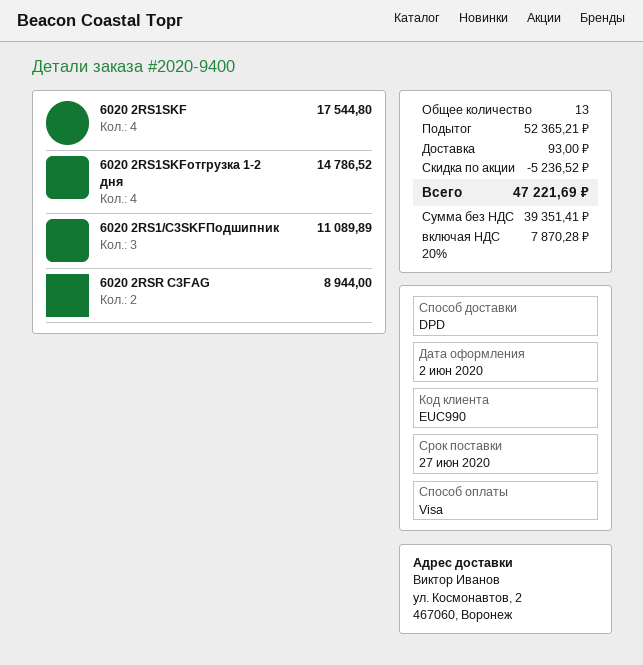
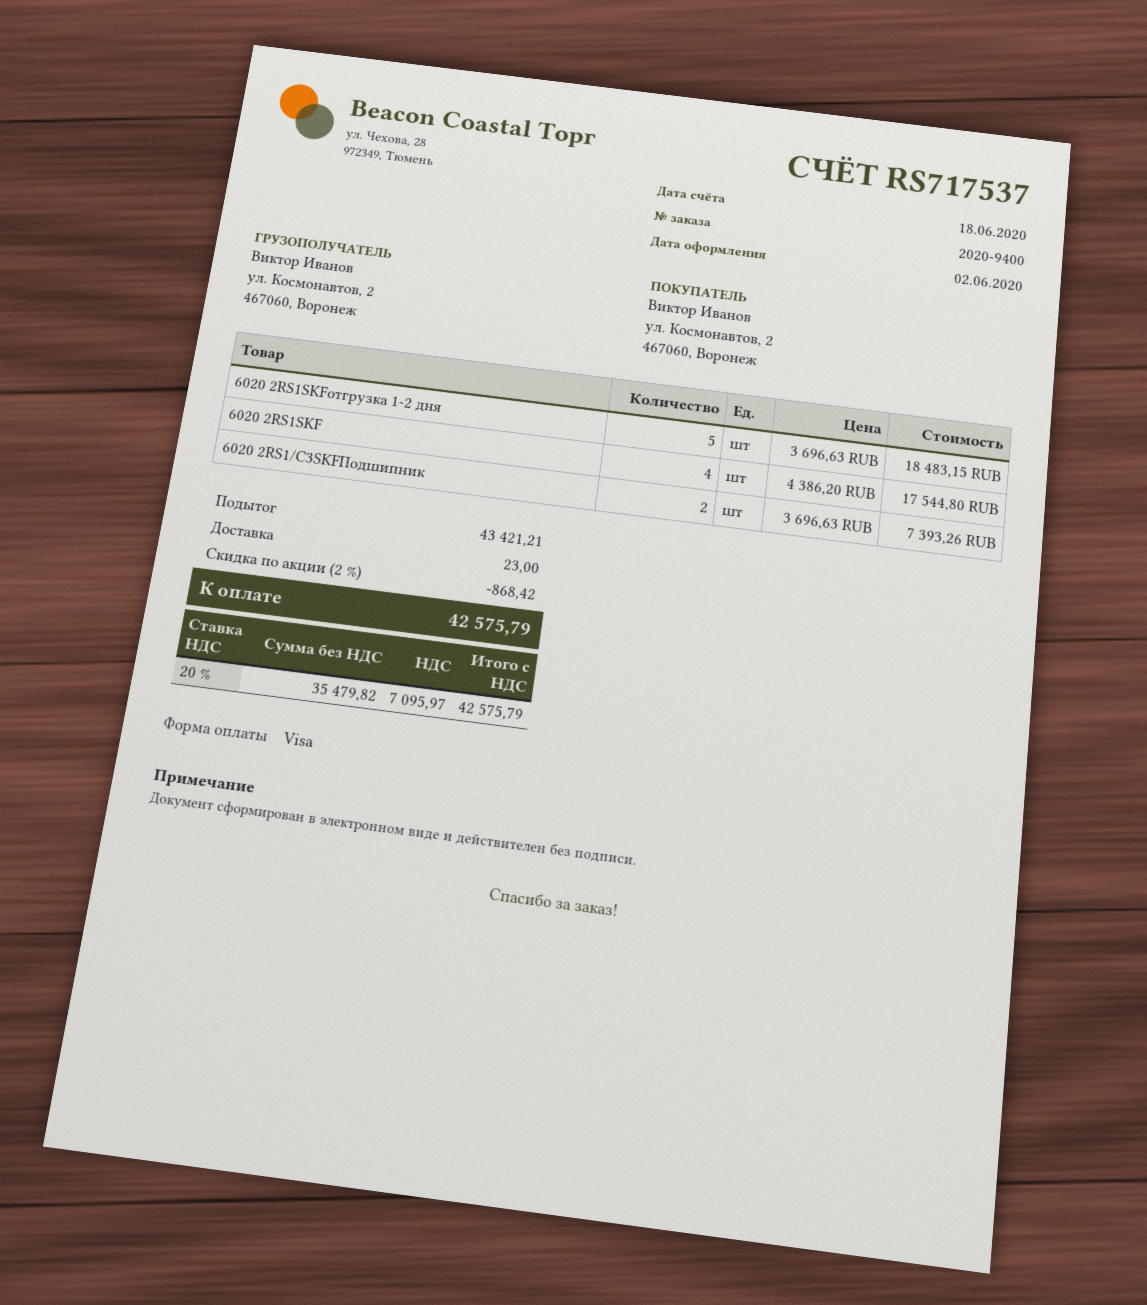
6020 2RS1SKFотгрузка 1-2 дня: 4 for 14786.52 -> 5 for 18483.15
6020 2RS1/C3SKFПодшипник: 3 for 11089.89 -> 2 for 7393.26
6020 2RSR C3FAG: 2 for 8944.00 -> none
subtotal: 52365.21 -> 43421.21
discount: 5236.52 -> 868.42
shipping: 93.00 -> 23.00
net: 39351.41 -> 35479.82
tax: 20% = 7870.28 -> 20% = 7095.97
total: 47221.69 -> 42575.79

